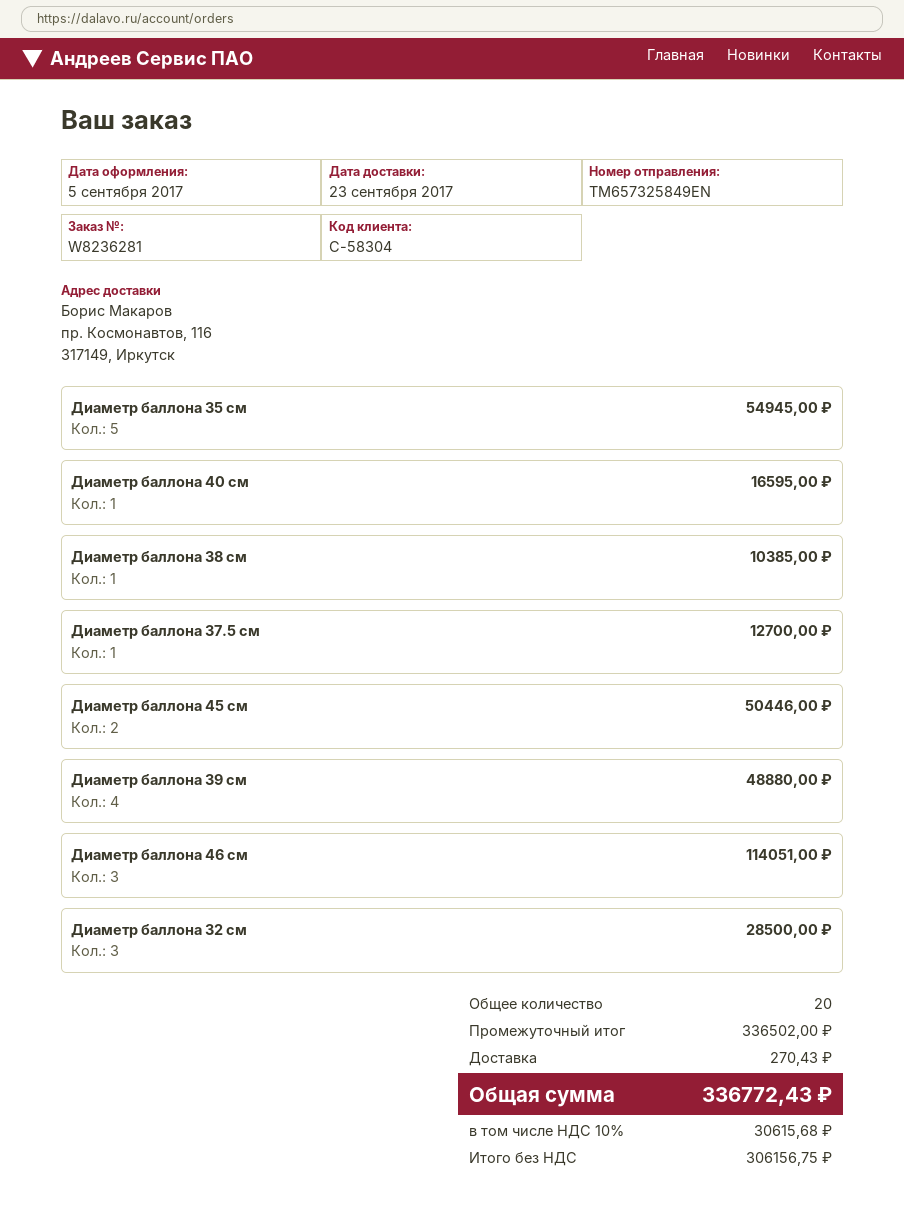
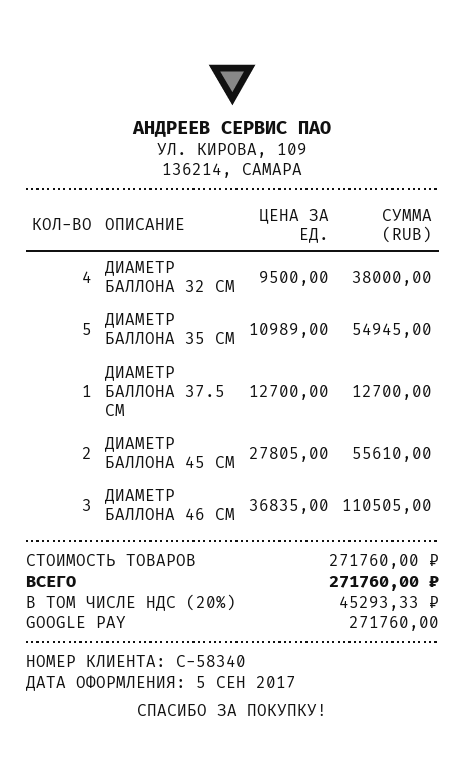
customer number: C-58304 -> C-58340
Диаметр баллона 40 см: 1 for 16595.00 -> none
Диаметр баллона 38 см: 1 for 10385.00 -> none
Диаметр баллона 45 см: 2 for 50446.00 -> 2 for 55610.00
Диаметр баллона 39 см: 4 for 48880.00 -> none
Диаметр баллона 46 см: 3 for 114051.00 -> 3 for 110505.00
Диаметр баллона 32 см: 3 for 28500.00 -> 4 for 38000.00
subtotal: 336502.00 -> 271760.00
shipping: 270.43 -> none
tax: 10% = 30615.68 -> 20% = 45293.33
total: 336772.43 -> 271760.00

